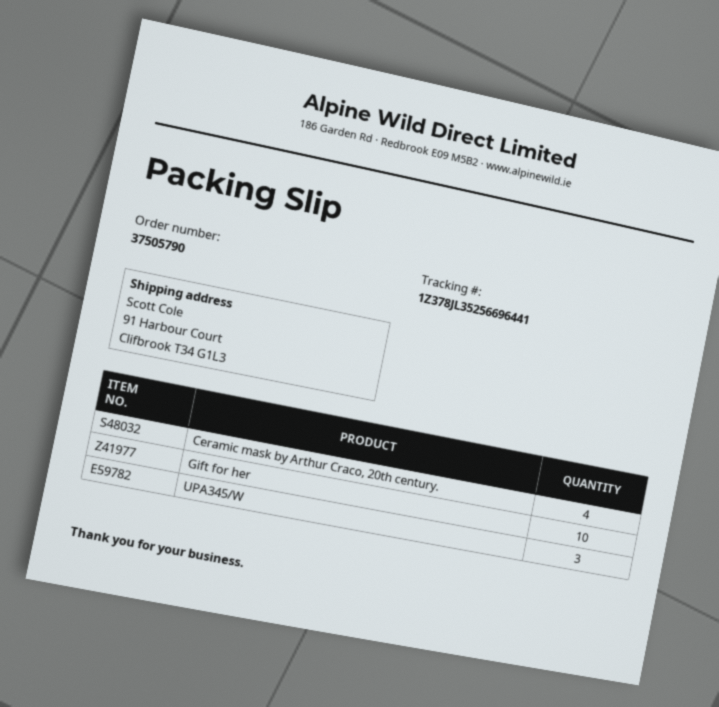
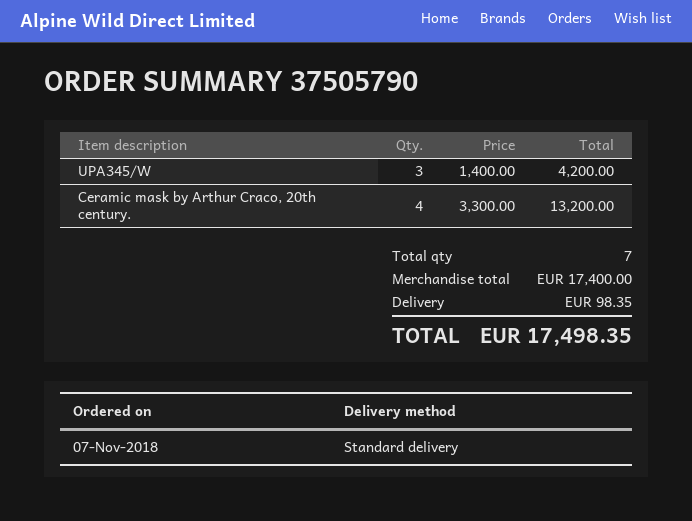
Gift for her: 10 -> none

